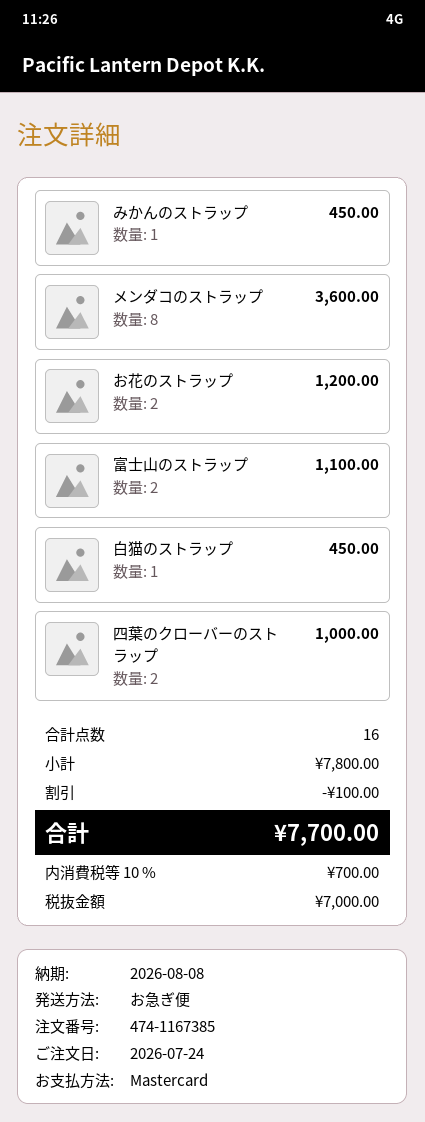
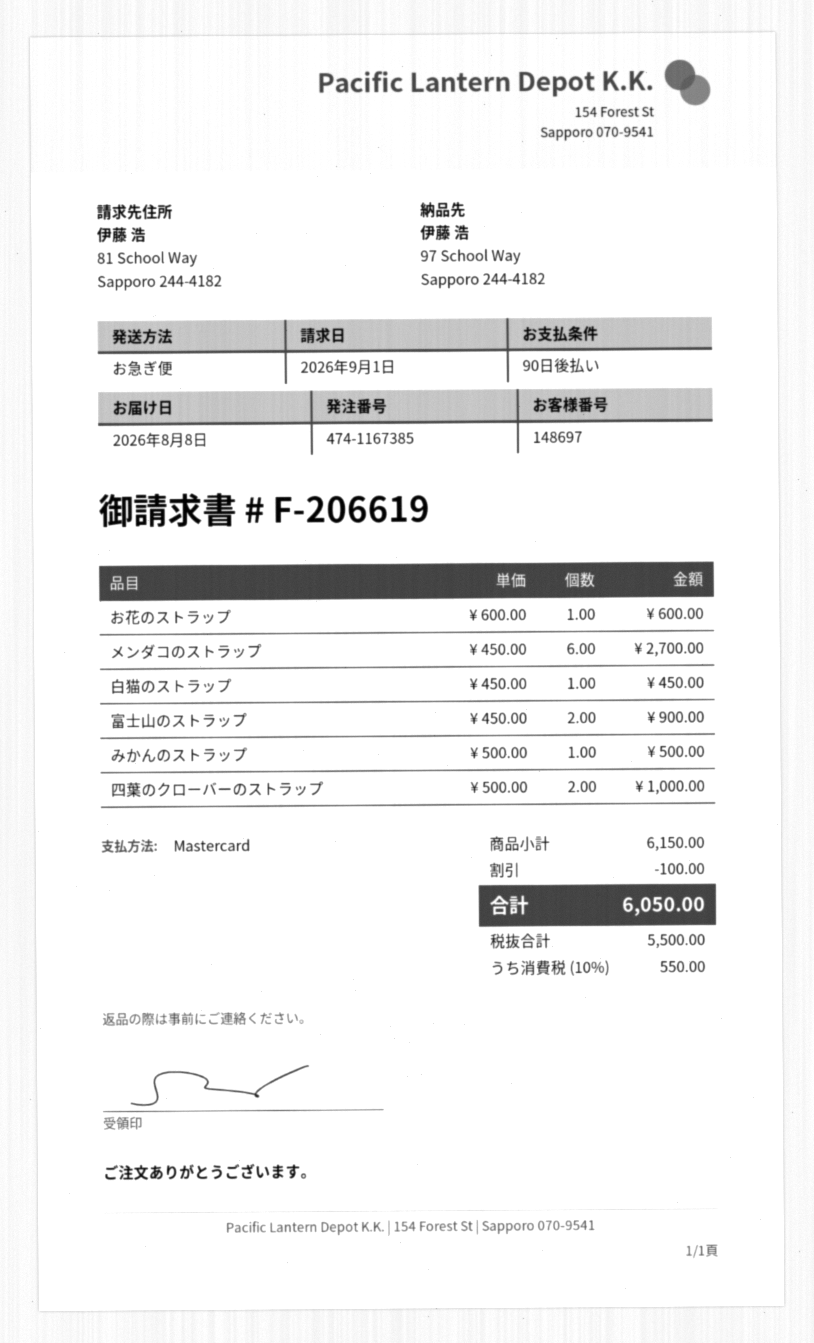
みかんのストラップ: 1 for 450.00 -> 1 for 500.00
メンダコのストラップ: 8 for 3600.00 -> 6 for 2700.00
お花のストラップ: 2 for 1200.00 -> 1 for 600.00
富士山のストラップ: 2 for 1100.00 -> 2 for 900.00
subtotal: 7800.00 -> 6150.00
net: 7000.00 -> 5500.00
tax: 10% = 700.00 -> 10% = 550.00
total: 7700.00 -> 6050.00

